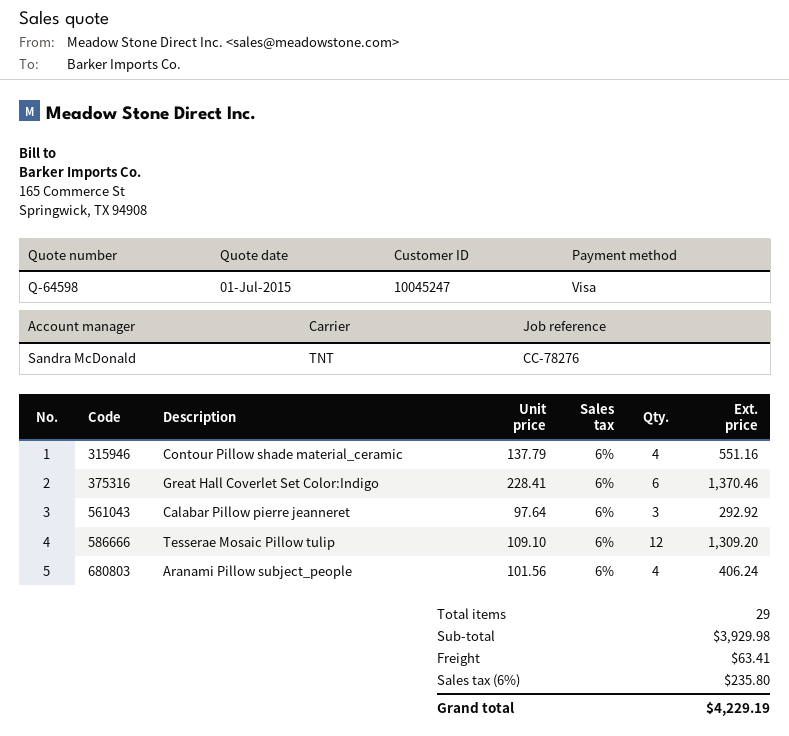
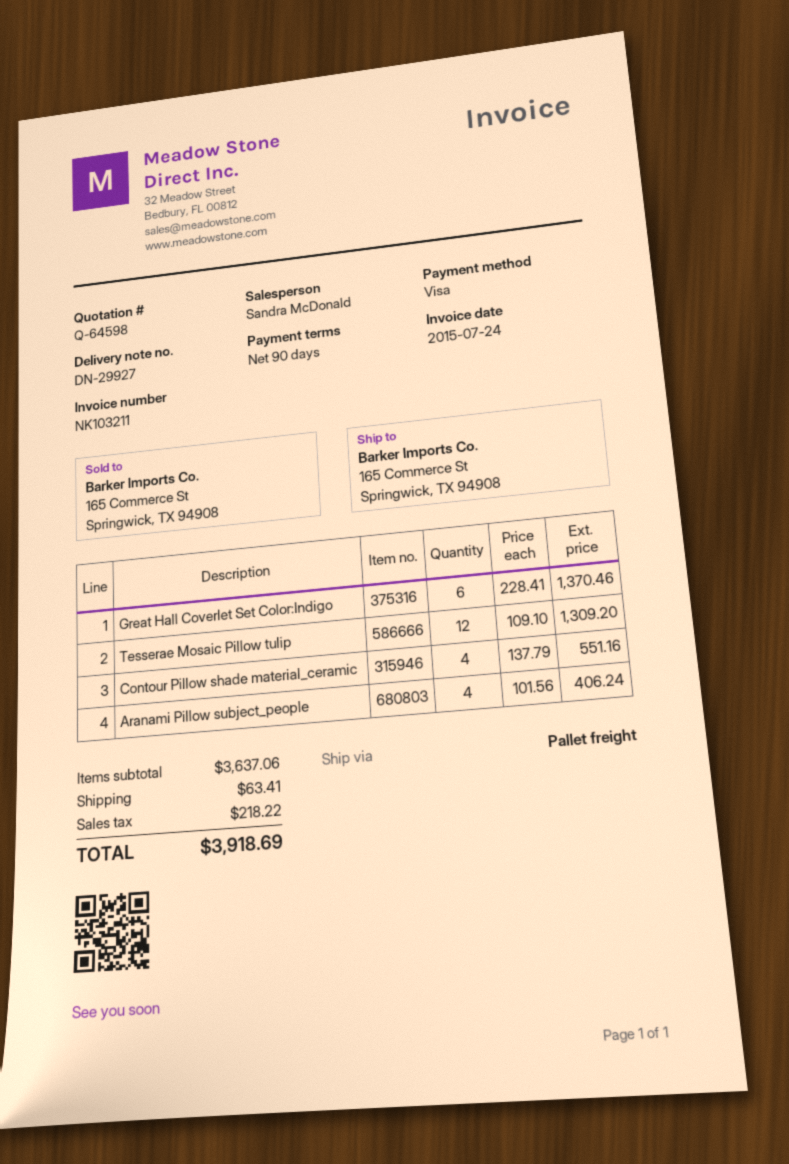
shipping method: TNT -> pallet freight
Calabar Pillow pierre jeanneret: 3 x 97.64 = 292.92 -> none
subtotal: 3929.98 -> 3637.06
tax: 235.80 -> 218.22
total: 4229.19 -> 3918.69

